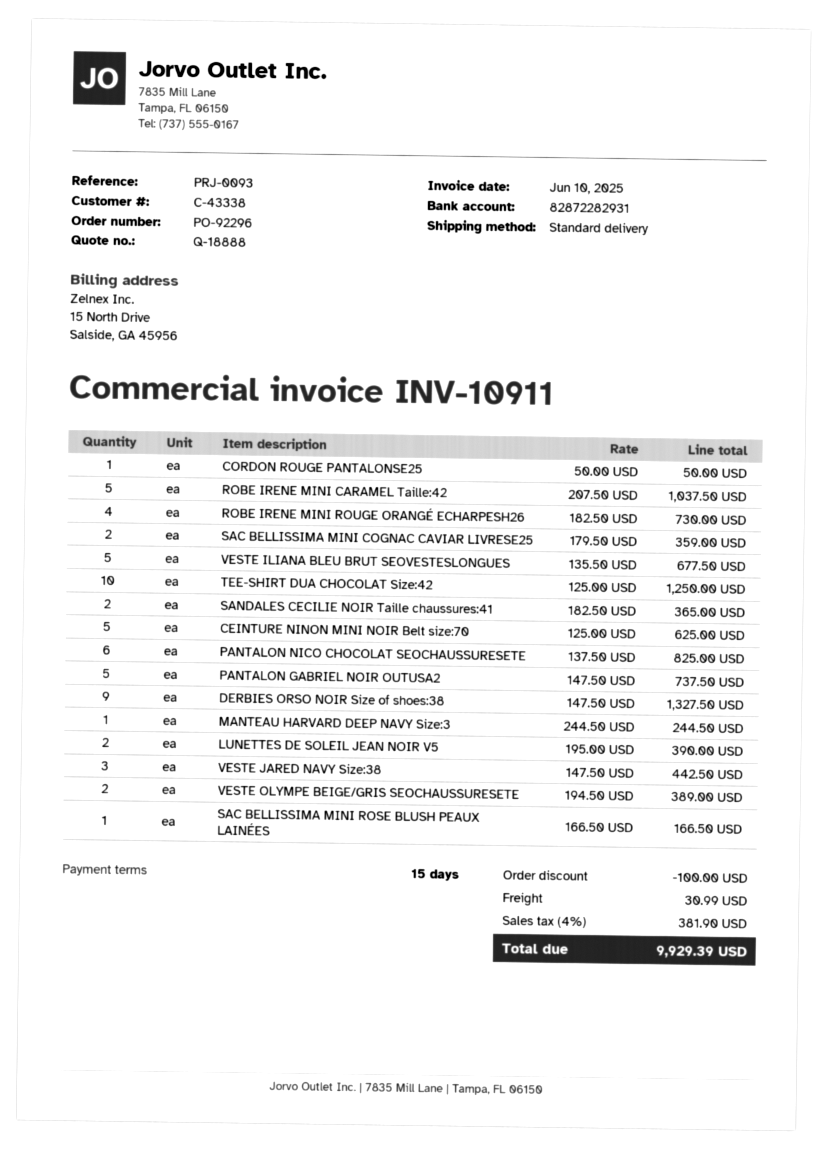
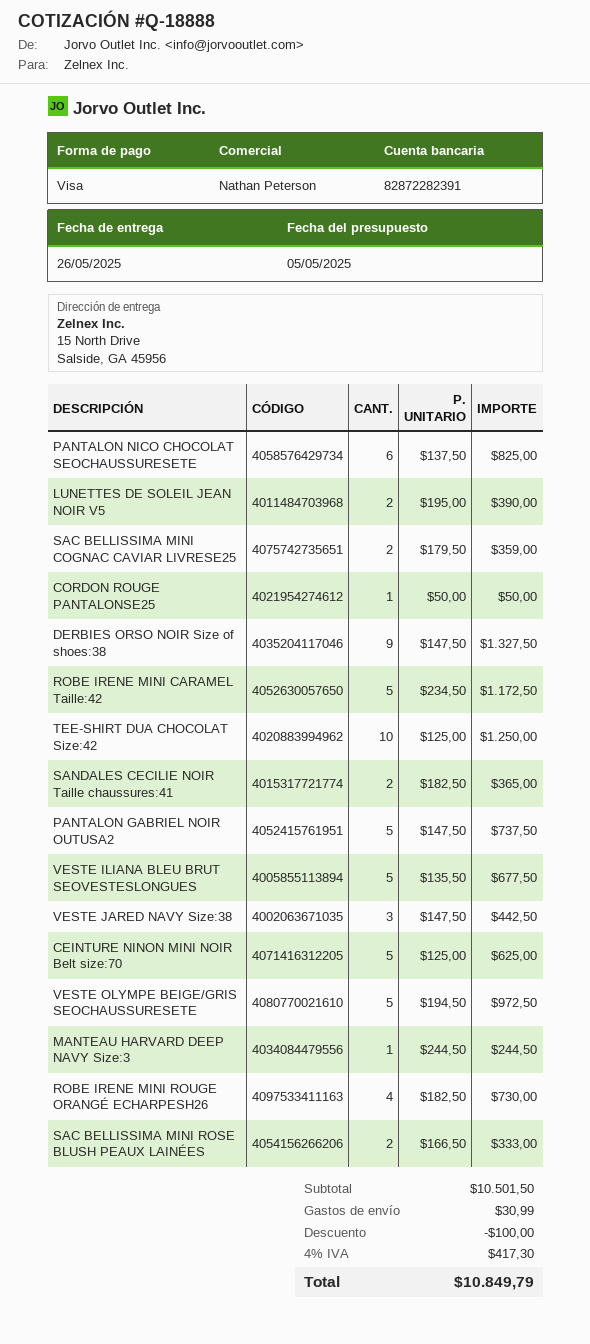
bank account: 82872282931 -> 82872282391
ROBE IRENE MINI CARAMEL Taille:42: 5 x 207.50 = 1037.50 -> 5 x 234.50 = 1172.50
VESTE OLYMPE BEIGE/GRIS SEOCHAUSSURESETE: 2 x 194.50 = 389.00 -> 5 x 194.50 = 972.50
SAC BELLISSIMA MINI ROSE BLUSH PEAUX LAINÉES: 1 x 166.50 = 166.50 -> 2 x 166.50 = 333.00
tax: 4% = 381.90 -> 4% = 417.30
total: 9929.39 -> 10849.79

